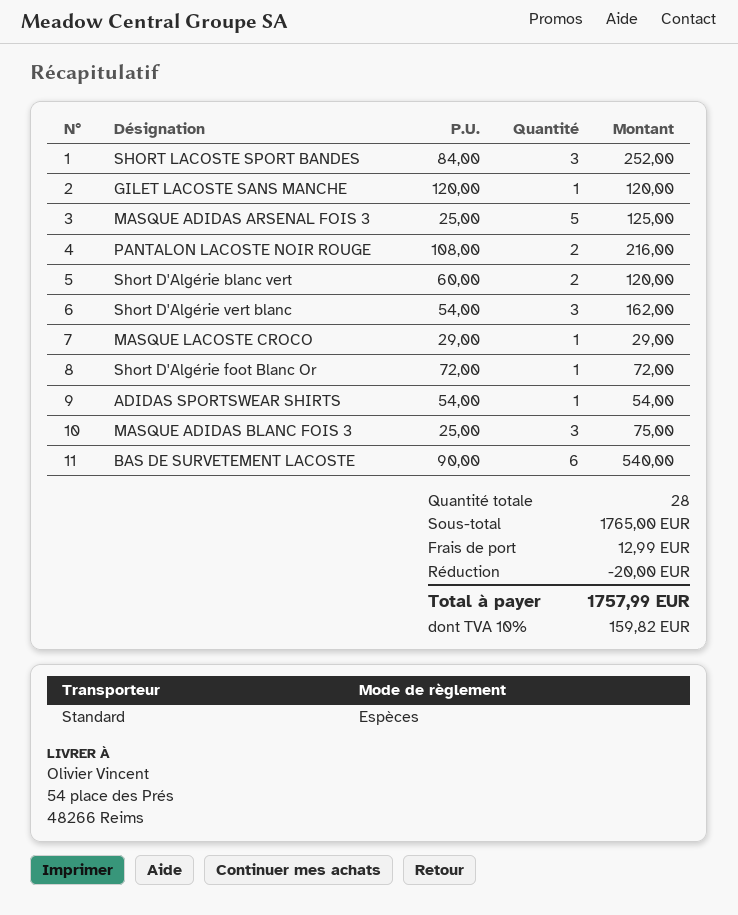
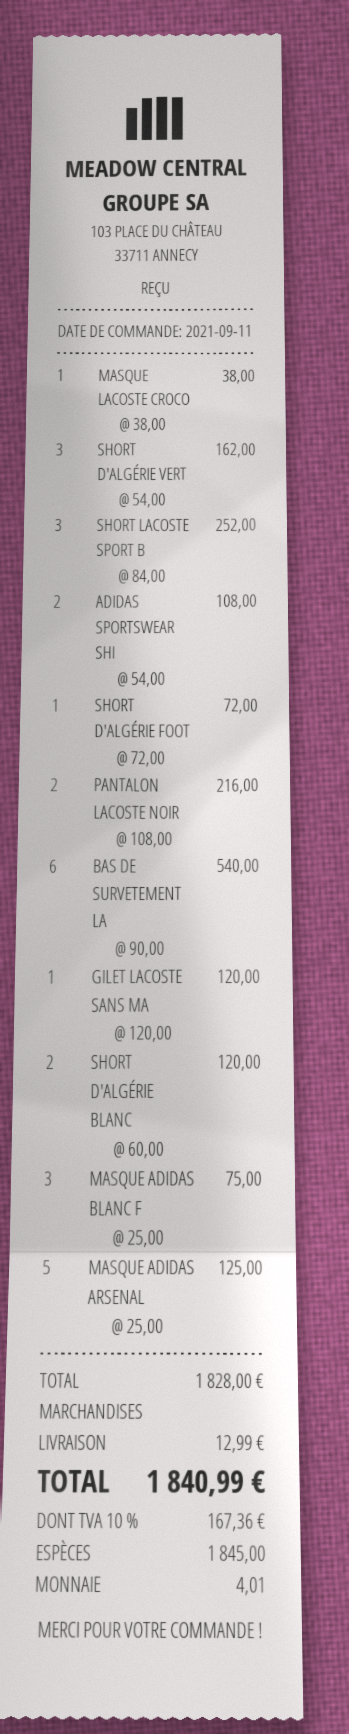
MASQUE LACOSTE CROCO: 1 x 29.00 = 29.00 -> 1 x 38.00 = 38.00
ADIDAS SPORTSWEAR SHIRTS: 1 x 54.00 = 54.00 -> 2 x 54.00 = 108.00
subtotal: 1765.00 -> 1828.00
discount: 20.00 -> none
tax: 10% = 159.82 -> 10% = 167.36
total: 1757.99 -> 1840.99

